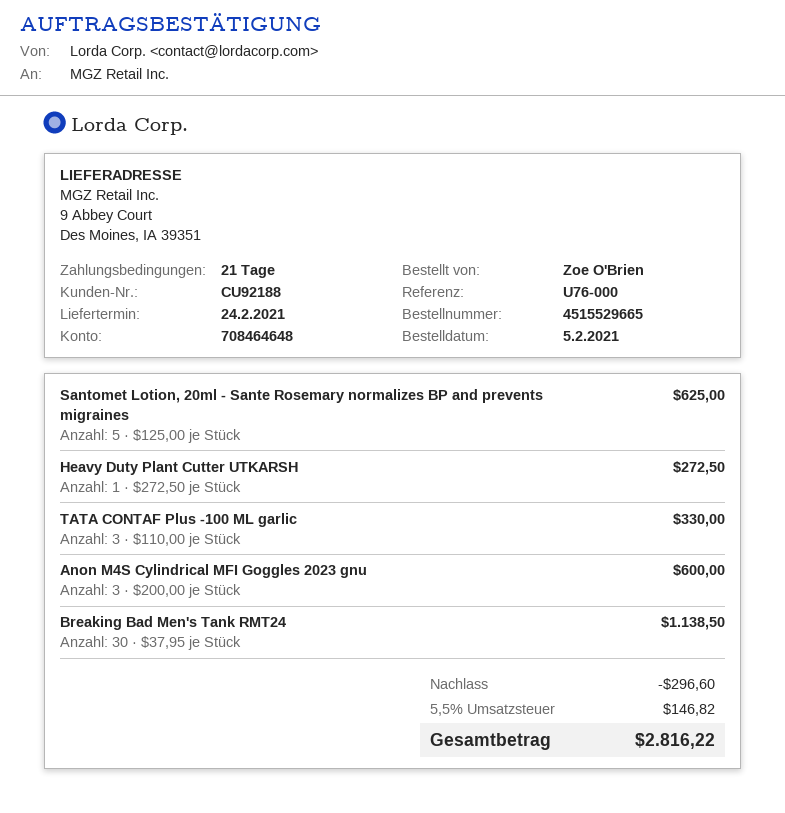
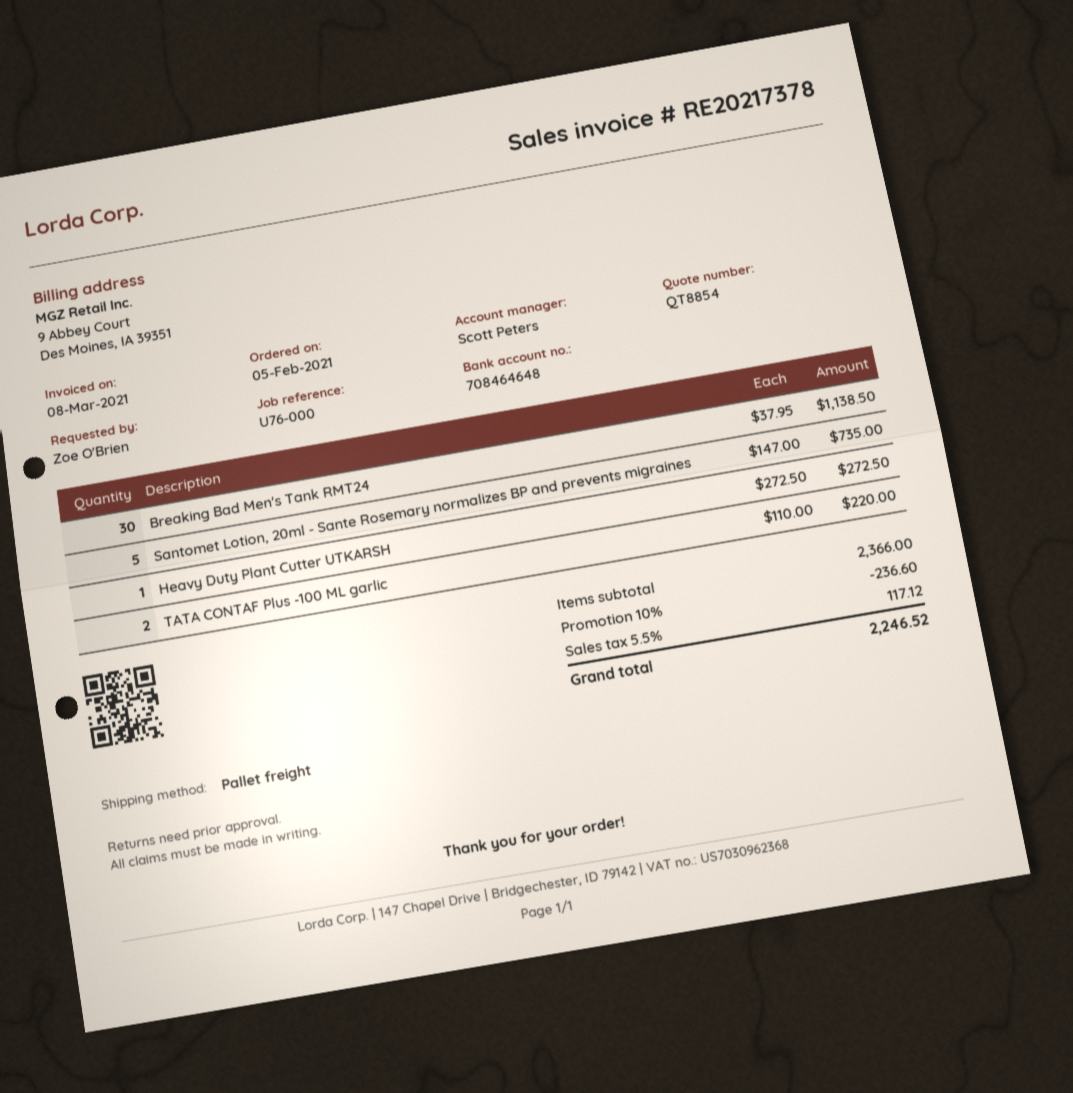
Santomet Lotion, 20ml - Sante Rosemary normalizes BP and prevents migraines: 5 x 125.00 = 625.00 -> 5 x 147.00 = 735.00
TATA CONTAF Plus -100 ML garlic: 3 x 110.00 = 330.00 -> 2 x 110.00 = 220.00
Anon M4S Cylindrical MFI Goggles 2023 gnu: 3 x 200.00 = 600.00 -> none
discount: 296.60 -> 236.60
tax: 5.5% = 146.82 -> 5.5% = 117.12
total: 2816.22 -> 2246.52

